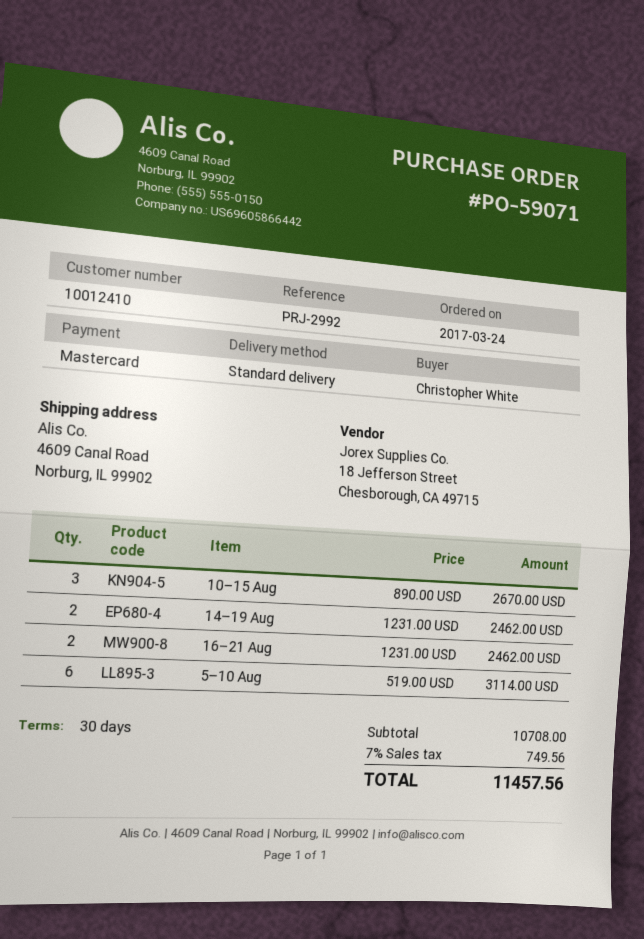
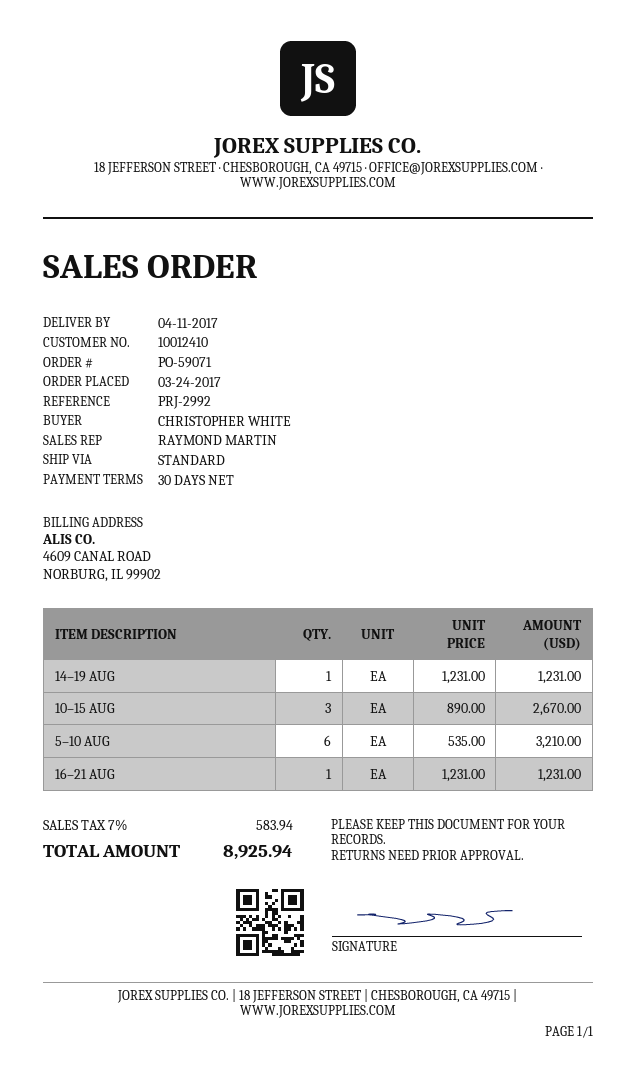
14–19 Aug: 2 x 1231.00 = 2462.00 -> 1 x 1231.00 = 1231.00
16–21 Aug: 2 x 1231.00 = 2462.00 -> 1 x 1231.00 = 1231.00
5–10 Aug: 6 x 519.00 = 3114.00 -> 6 x 535.00 = 3210.00
tax: 7% = 749.56 -> 7% = 583.94
total: 11457.56 -> 8925.94

